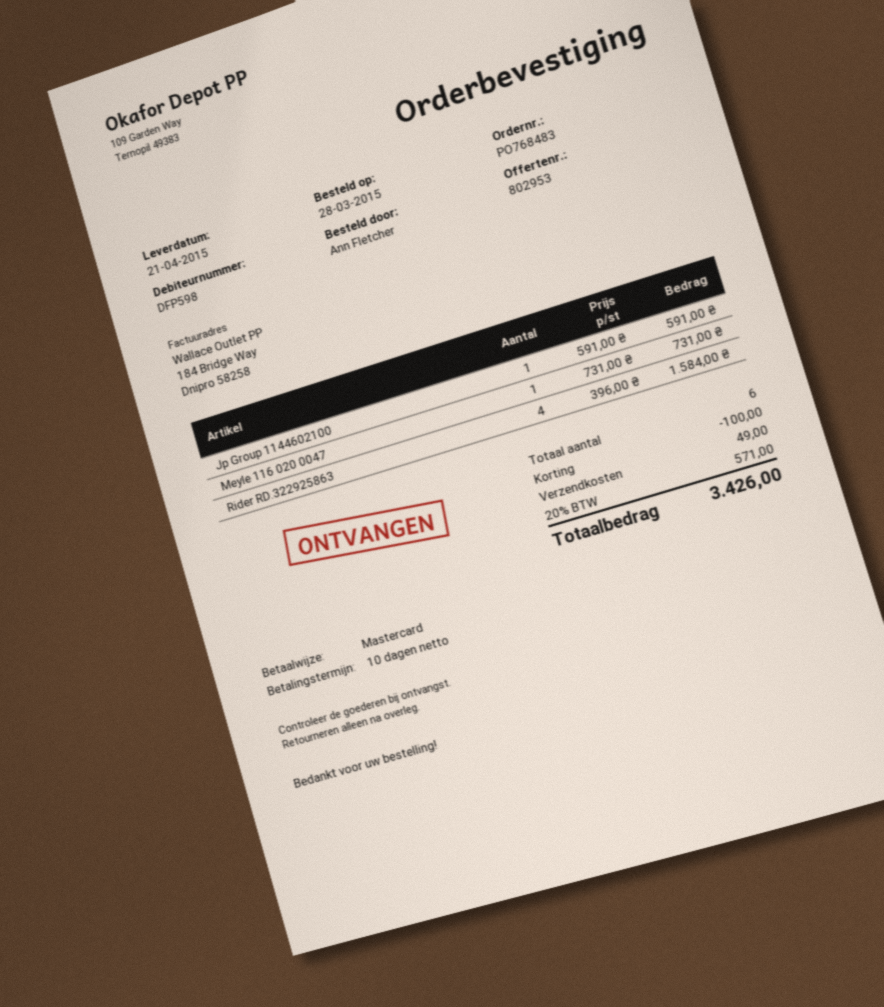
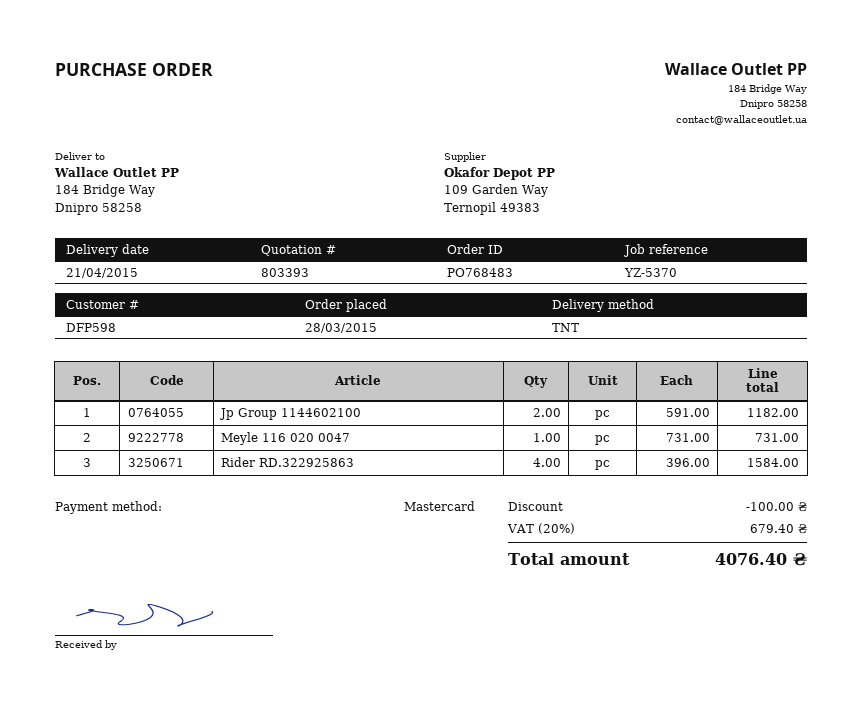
quote number: 802953 -> 803393
Jp Group 1144602100: 1 x 591.00 = 591.00 -> 2 x 591.00 = 1182.00
shipping: 49.00 -> none
tax: 20% = 571.00 -> 20% = 679.40
total: 3426.00 -> 4076.40

